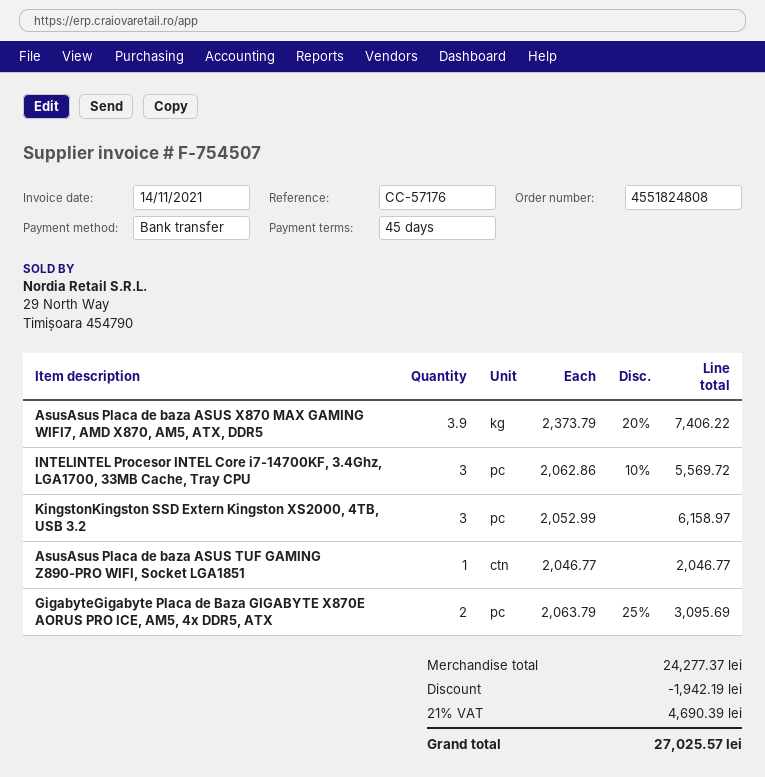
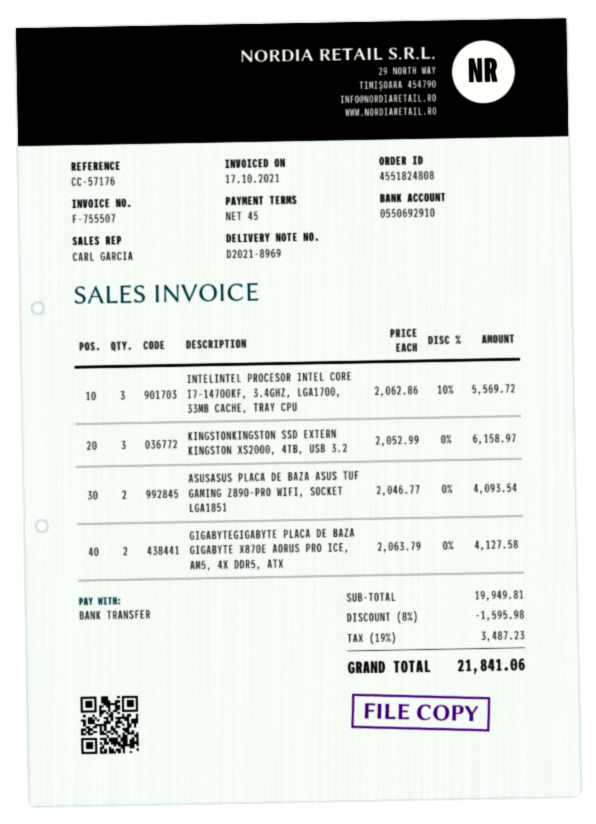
invoice number: F-754507 -> F-755507
invoice date: 2021-11-14 -> 2021-10-17
AsusAsus Placa de baza ASUS X870 MAX GAMING WIFI7, AMD X870, AM5, ATX, DDR5: 3.9 x 2373.79 - 20% = 7406.22 -> none
AsusAsus Placa de baza ASUS TUF GAMING Z890-PRO WIFI, Socket LGA1851: 1 x 2046.77 = 2046.77 -> 2 x 2046.77 = 4093.54
GigabyteGigabyte Placa de Baza GIGABYTE X870E AORUS PRO ICE, AM5, 4x DDR5, ATX: 2 x 2063.79 - 25% = 3095.69 -> 2 x 2063.79 = 4127.58
subtotal: 24277.37 -> 19949.81
discount: 1942.19 -> 1595.98
tax: 21% = 4690.39 -> 19% = 3487.23
total: 27025.57 -> 21841.06

